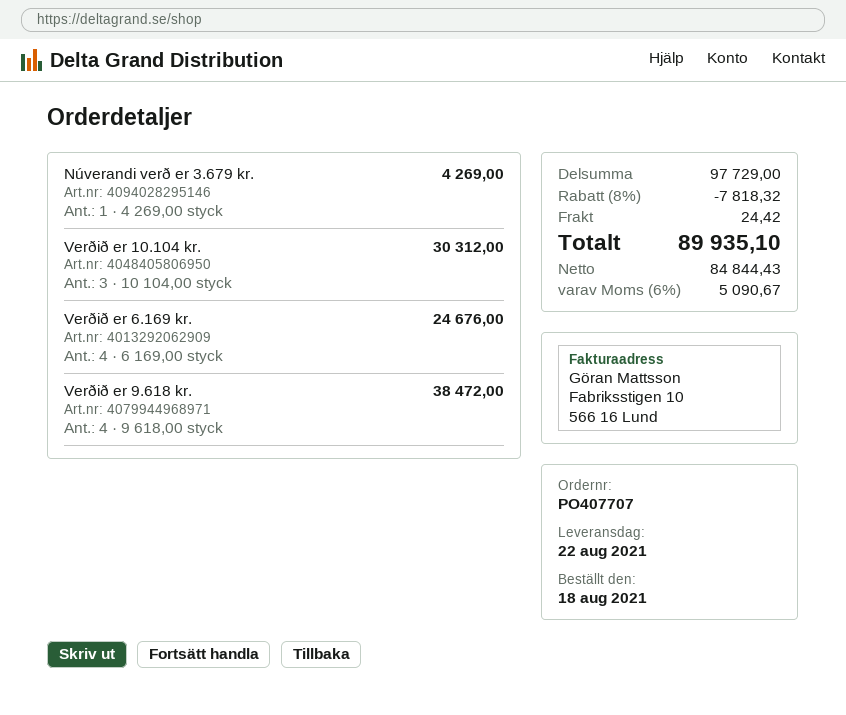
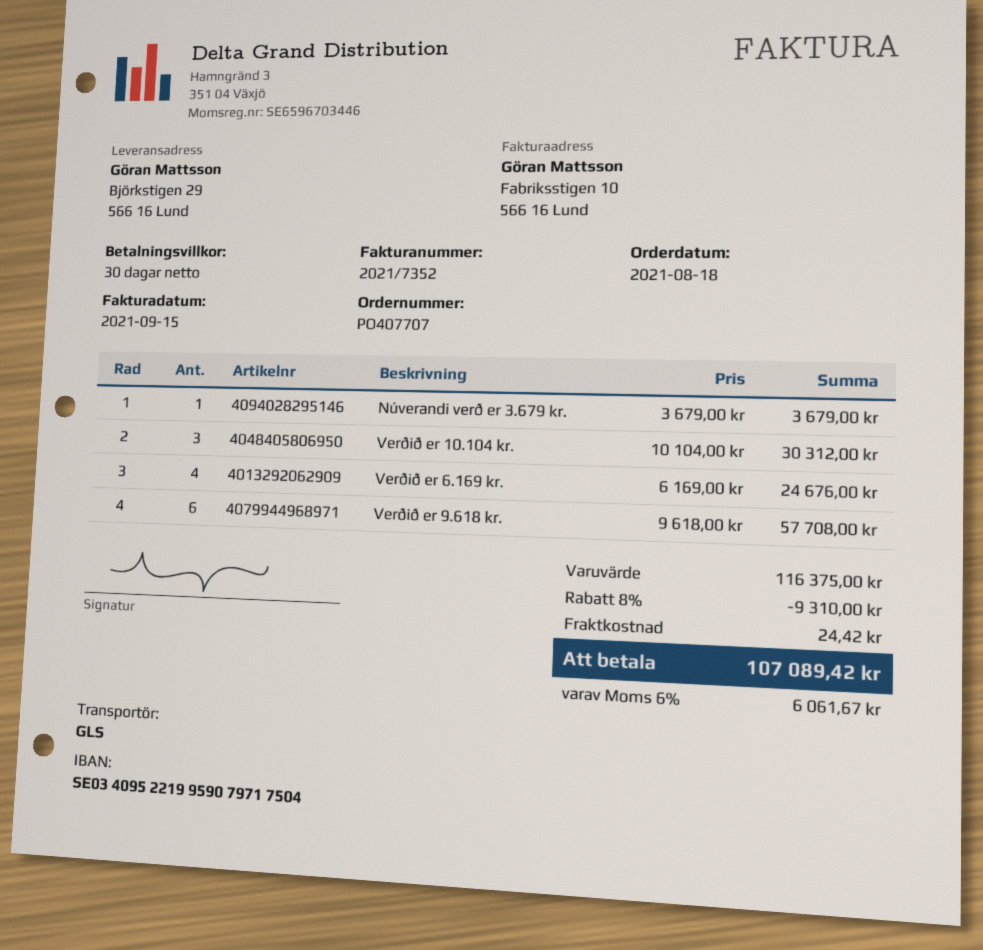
Núverandi verð er 3.679 kr.: 1 x 4269.00 = 4269.00 -> 1 x 3679.00 = 3679.00
Verðið er 9.618 kr.: 4 x 9618.00 = 38472.00 -> 6 x 9618.00 = 57708.00
subtotal: 97729.00 -> 116375.00
discount: 8% = 7818.32 -> 8% = 9310.00
tax: 6% = 5090.67 -> 6% = 6061.67
total: 89935.10 -> 107089.42

